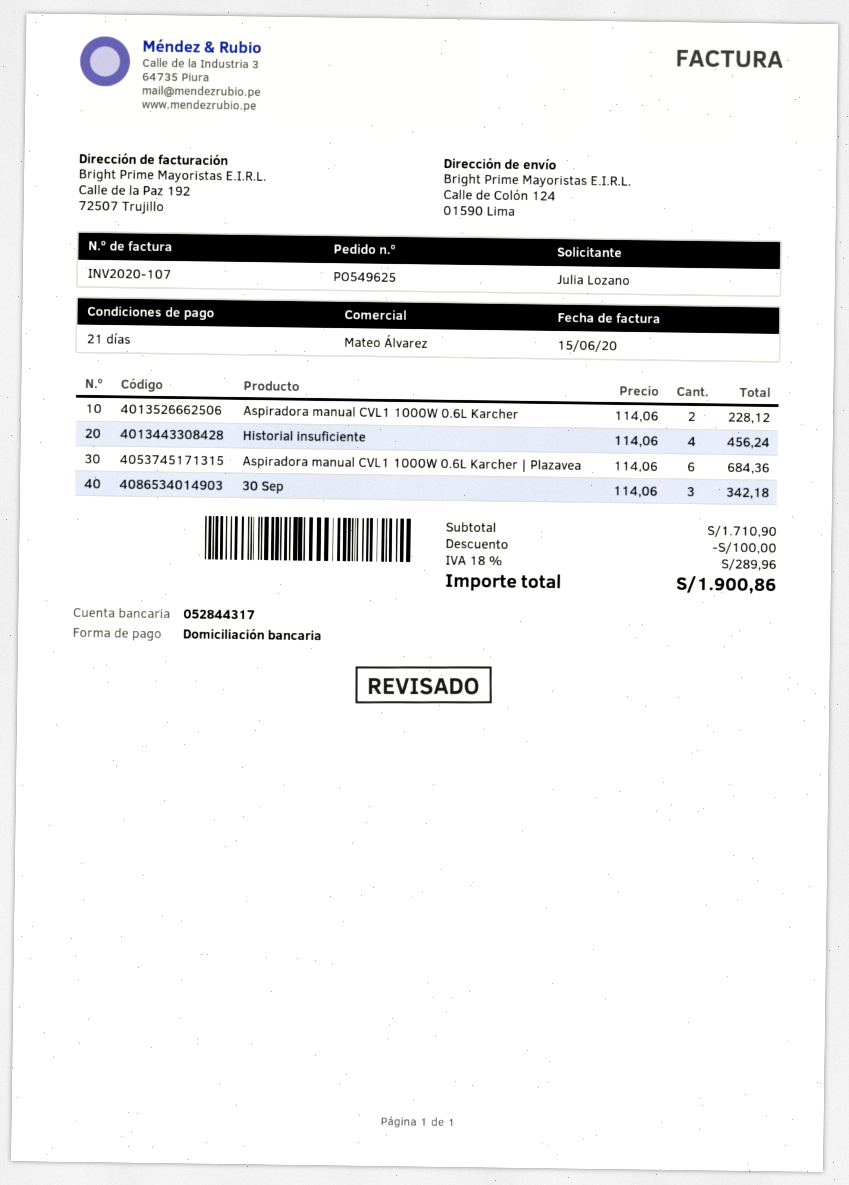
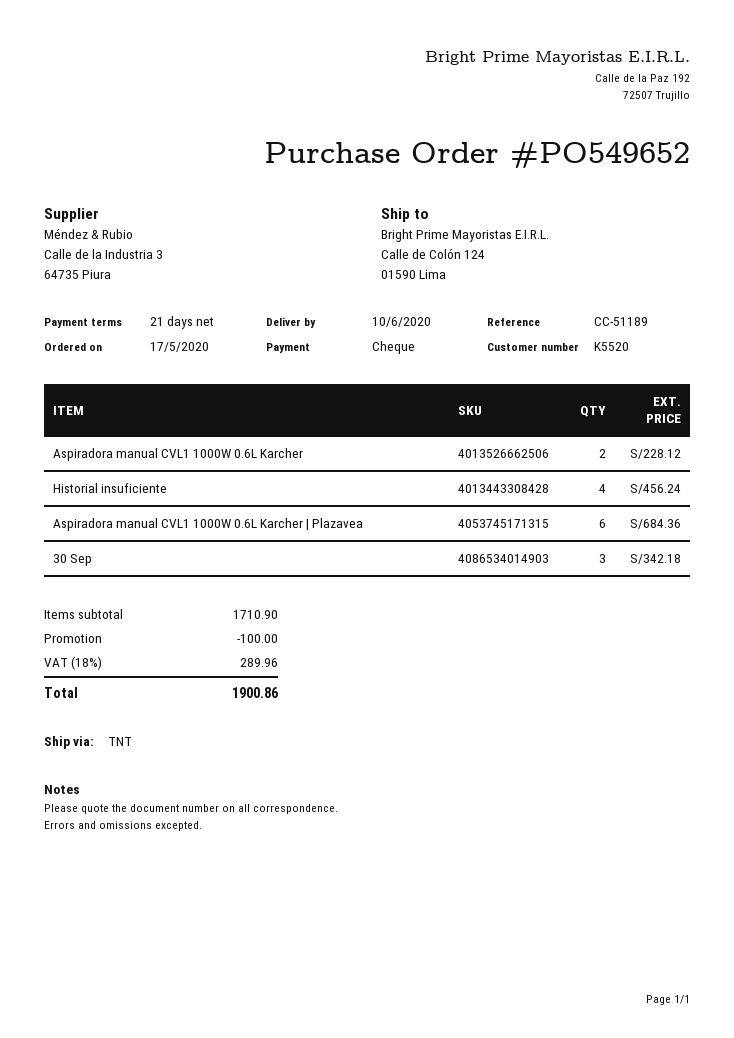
order number: PO549625 -> PO549652
payment method: direct debit -> cheque

